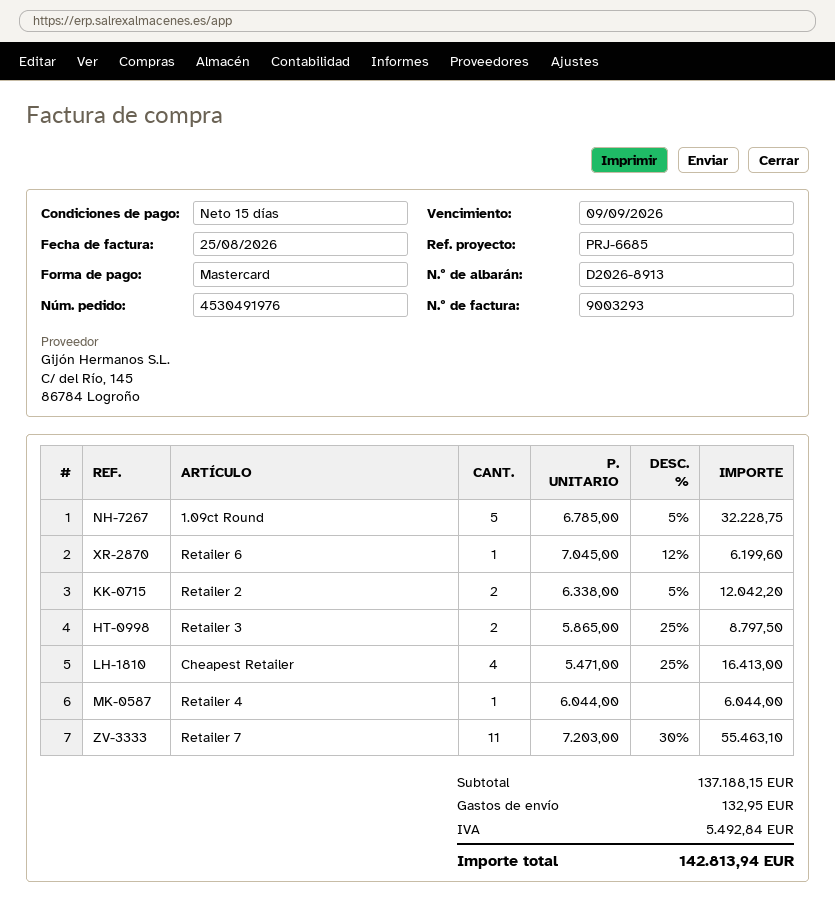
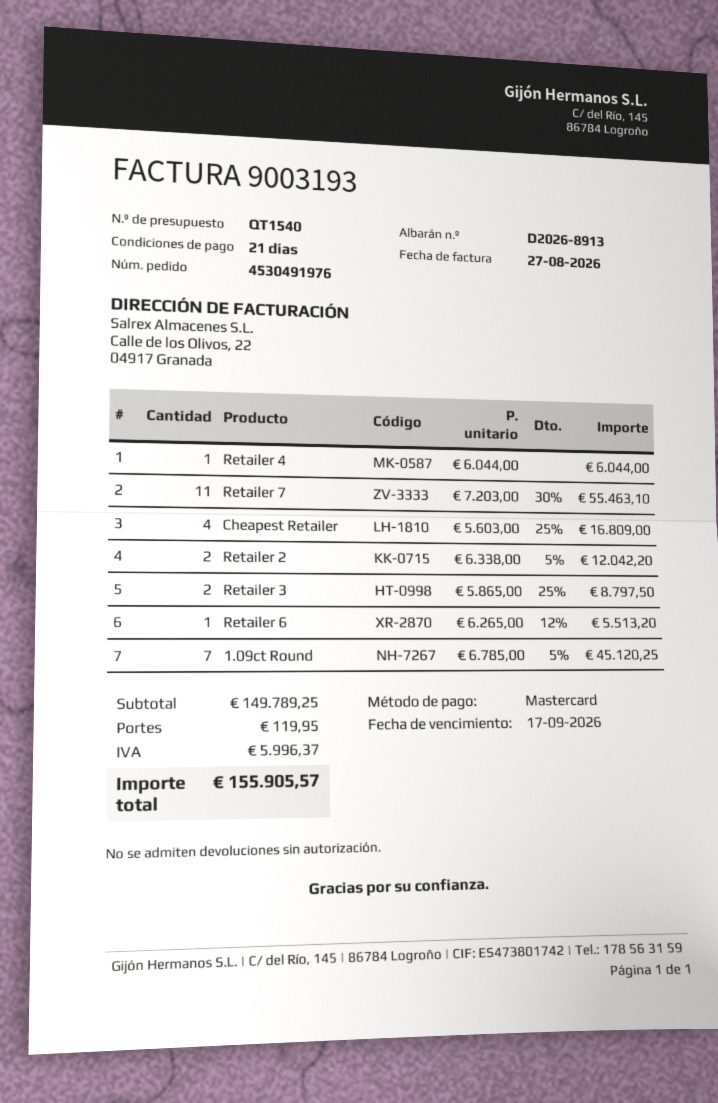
invoice number: 9003293 -> 9003193
invoice date: 2026-08-25 -> 2026-08-27
payment terms: 15 days -> 21 days
due date: 2026-09-09 -> 2026-09-17
1.09ct Round: 5 x 6785.00 - 5% = 32228.75 -> 7 x 6785.00 - 5% = 45120.25
Retailer 6: 1 x 7045.00 - 12% = 6199.60 -> 1 x 6265.00 - 12% = 5513.20
Cheapest Retailer: 4 x 5471.00 - 25% = 16413.00 -> 4 x 5603.00 - 25% = 16809.00
subtotal: 137188.15 -> 149789.25
shipping: 132.95 -> 119.95
tax: 5492.84 -> 5996.37
total: 142813.94 -> 155905.57

